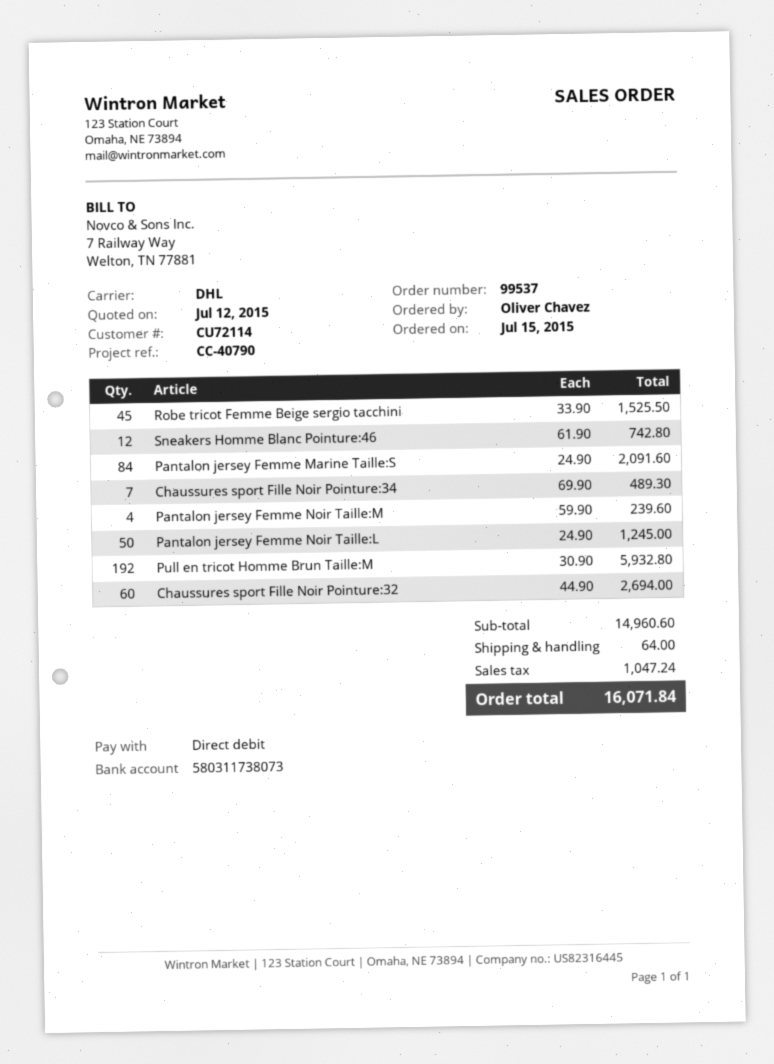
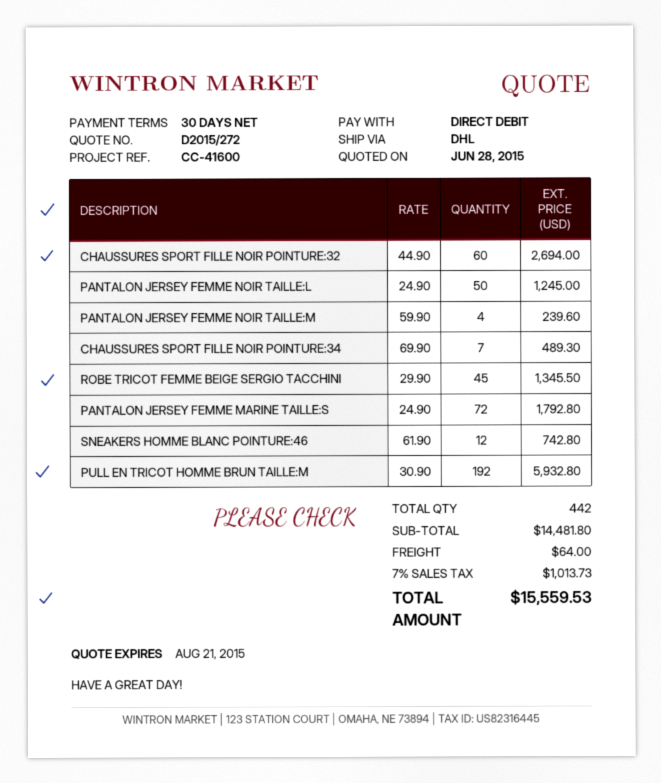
quote date: 2015-07-12 -> 2015-06-28
reference: CC-40790 -> CC-41600
Robe tricot Femme Beige sergio tacchini: 45 x 33.90 = 1525.50 -> 45 x 29.90 = 1345.50
Pantalon jersey Femme Marine Taille:S: 84 x 24.90 = 2091.60 -> 72 x 24.90 = 1792.80
subtotal: 14960.60 -> 14481.80
tax: 1047.24 -> 1013.73
total: 16071.84 -> 15559.53

